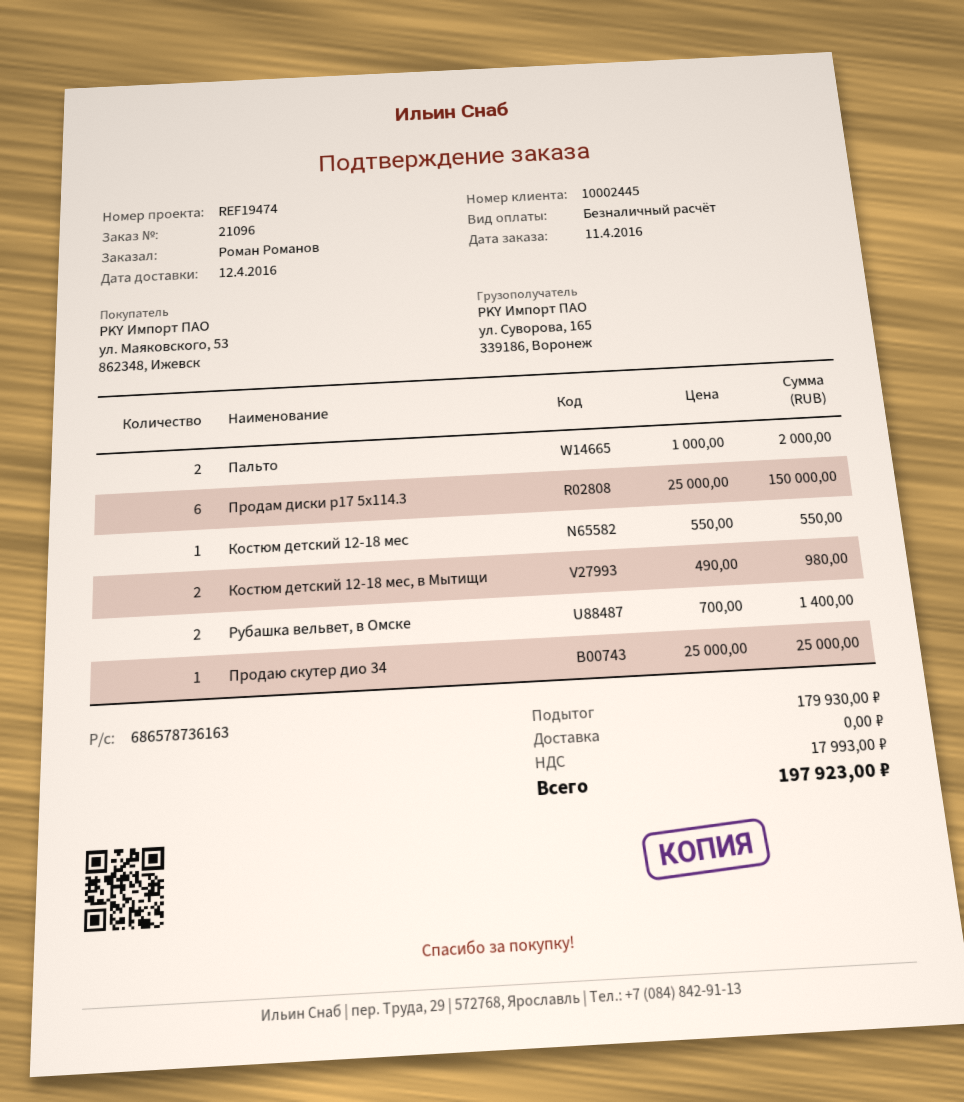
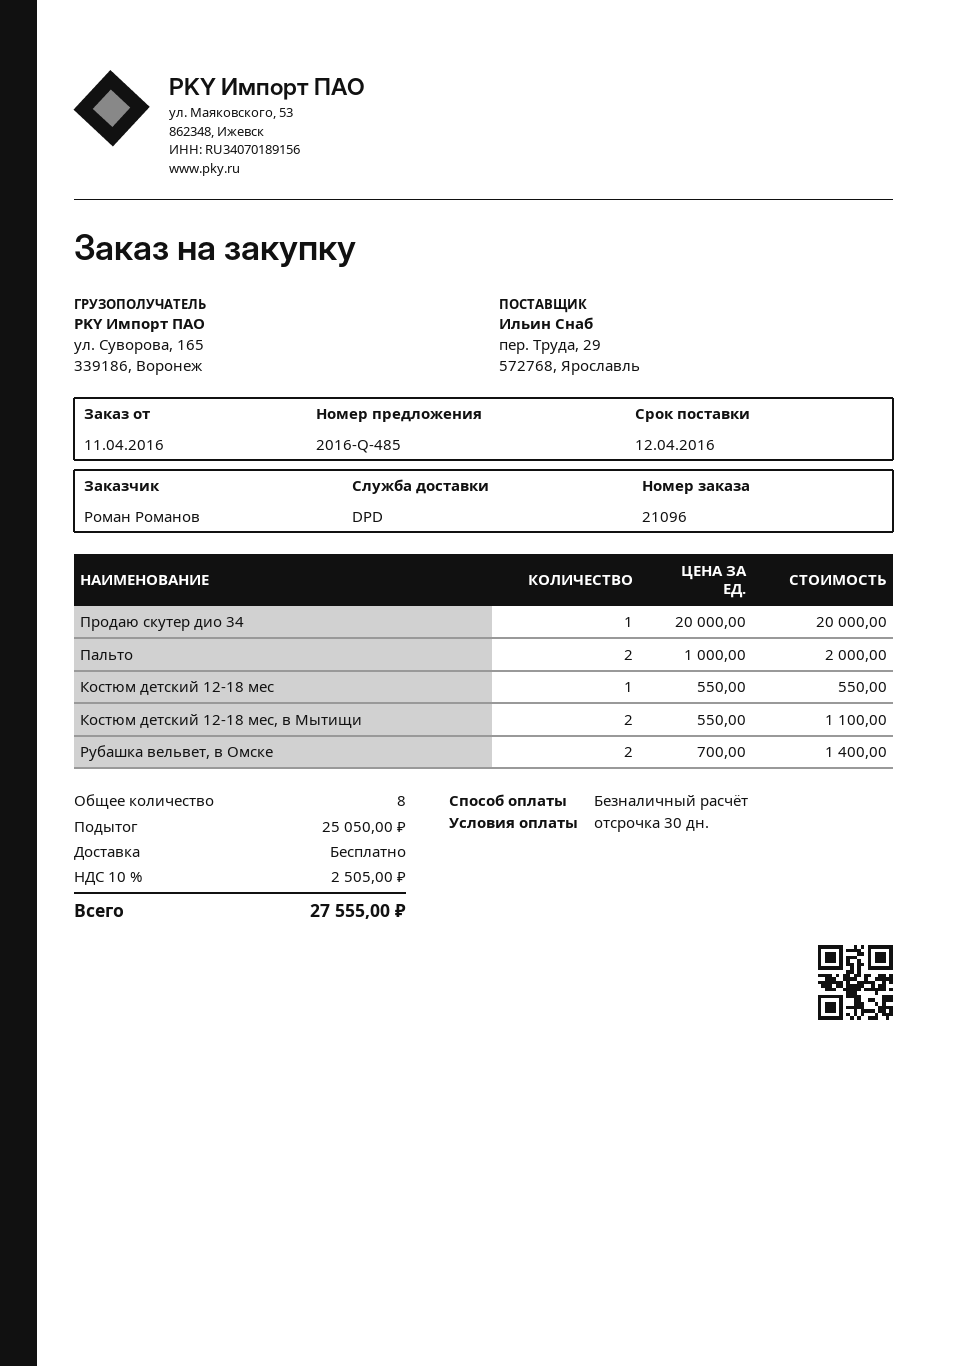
Продам диски р17 5х114.3: 6 x 25000.00 = 150000.00 -> none
Костюм детский 12-18 мес, в Мытищи: 2 x 490.00 = 980.00 -> 2 x 550.00 = 1100.00
Продаю скутер дио 34: 1 x 25000.00 = 25000.00 -> 1 x 20000.00 = 20000.00
subtotal: 179930.00 -> 25050.00
tax: 17993.00 -> 2505.00
total: 197923.00 -> 27555.00

